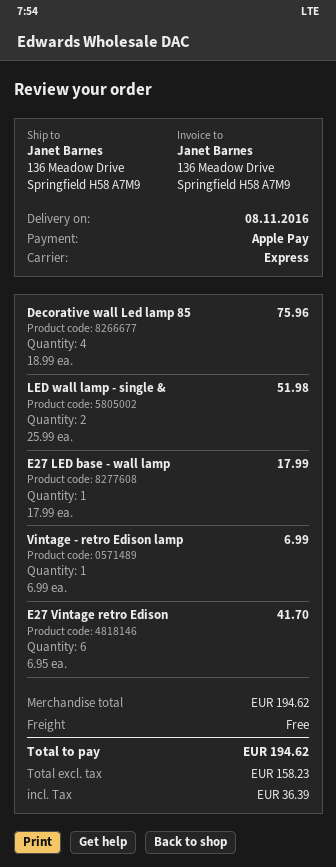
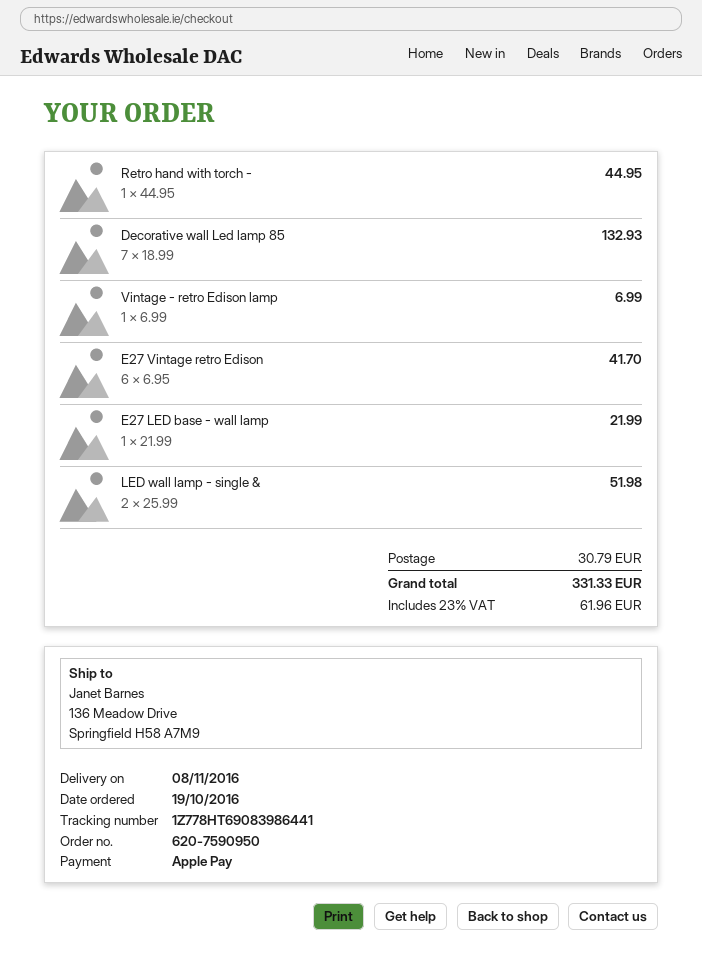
Decorative wall Led lamp 85: 4 x 18.99 = 75.96 -> 7 x 18.99 = 132.93
E27 LED base - wall lamp: 1 x 17.99 = 17.99 -> 1 x 21.99 = 21.99
Retro hand with torch -: none -> 1 x 44.95 = 44.95
shipping: 0.00 -> 30.79
tax: 36.39 -> 61.96
total: 194.62 -> 331.33

